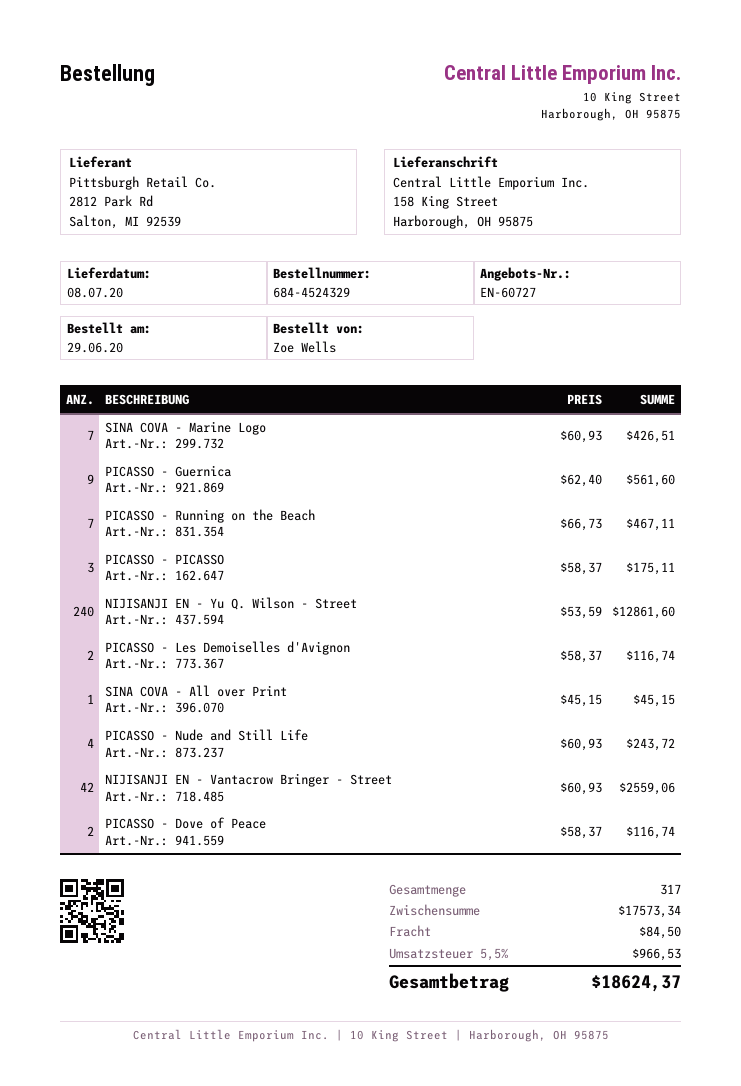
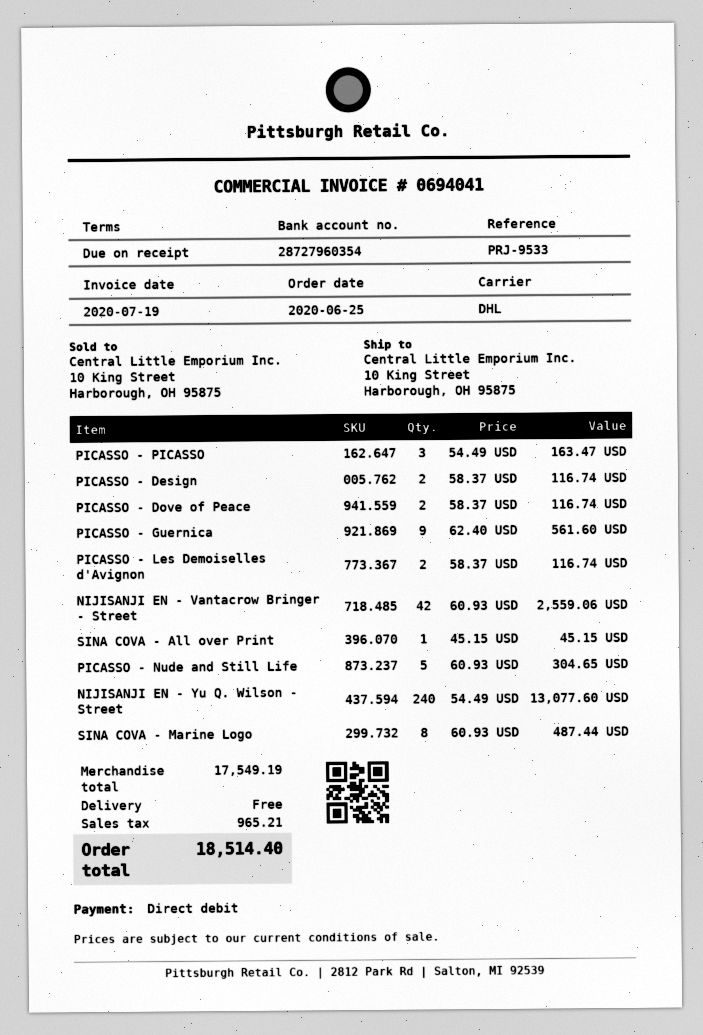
order date: 2020-06-29 -> 2020-06-25
ship to: 158 King Street, Harborough, OH 95875 -> 10 King Street, Harborough, OH 95875
SINA COVA - Marine Logo: 7 x 60.93 = 426.51 -> 8 x 60.93 = 487.44
PICASSO - Running on the Beach: 7 x 66.73 = 467.11 -> none
PICASSO - PICASSO: 3 x 58.37 = 175.11 -> 3 x 54.49 = 163.47
NIJISANJI EN - Yu Q. Wilson - Street: 240 x 53.59 = 12861.60 -> 240 x 54.49 = 13077.60
PICASSO - Nude and Still Life: 4 x 60.93 = 243.72 -> 5 x 60.93 = 304.65
PICASSO - Design: none -> 2 x 58.37 = 116.74
subtotal: 17573.34 -> 17549.19
shipping: 84.50 -> 0.00
tax: 966.53 -> 965.21
total: 18624.37 -> 18514.40

